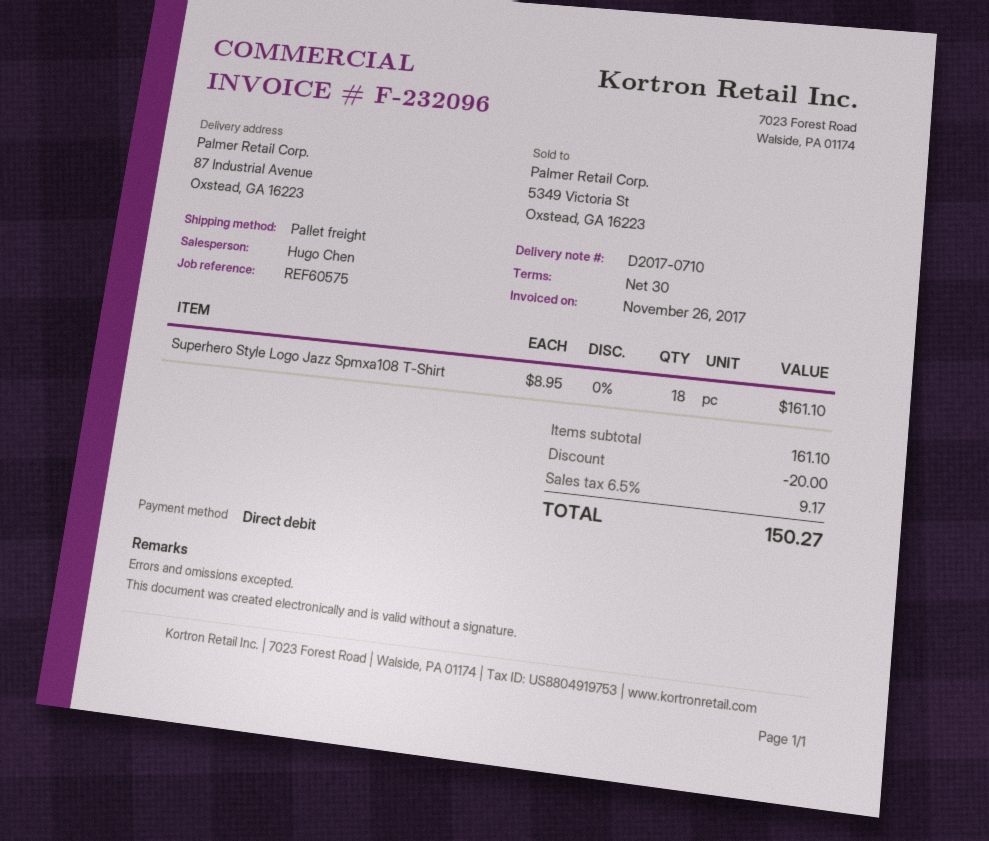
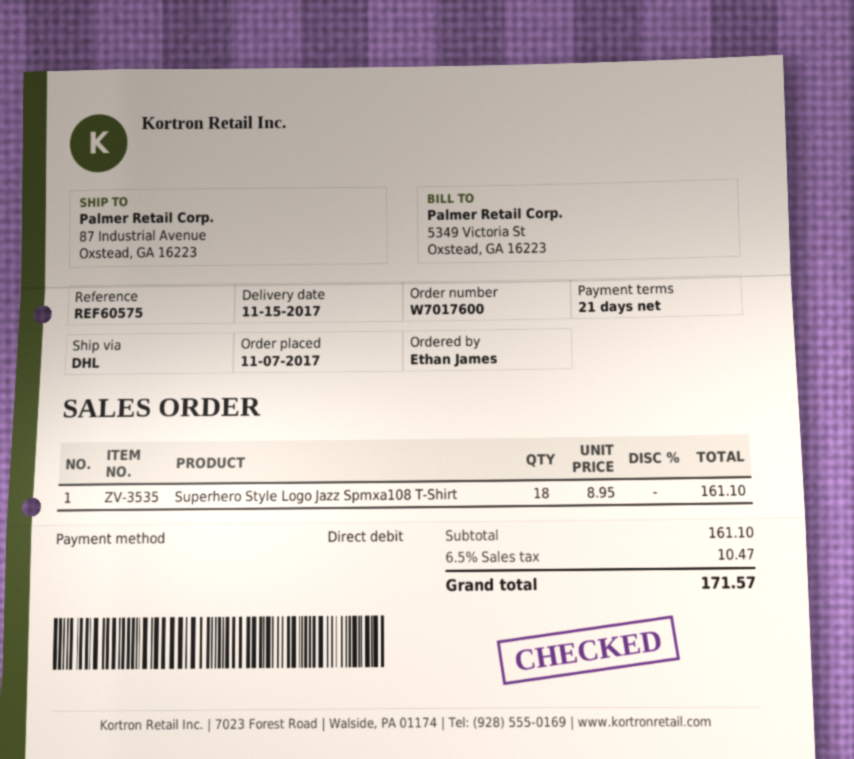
payment terms: 30 days -> 21 days
shipping method: pallet freight -> DHL
discount: 20.00 -> none
tax: 6.5% = 9.17 -> 6.5% = 10.47
total: 150.27 -> 171.57

